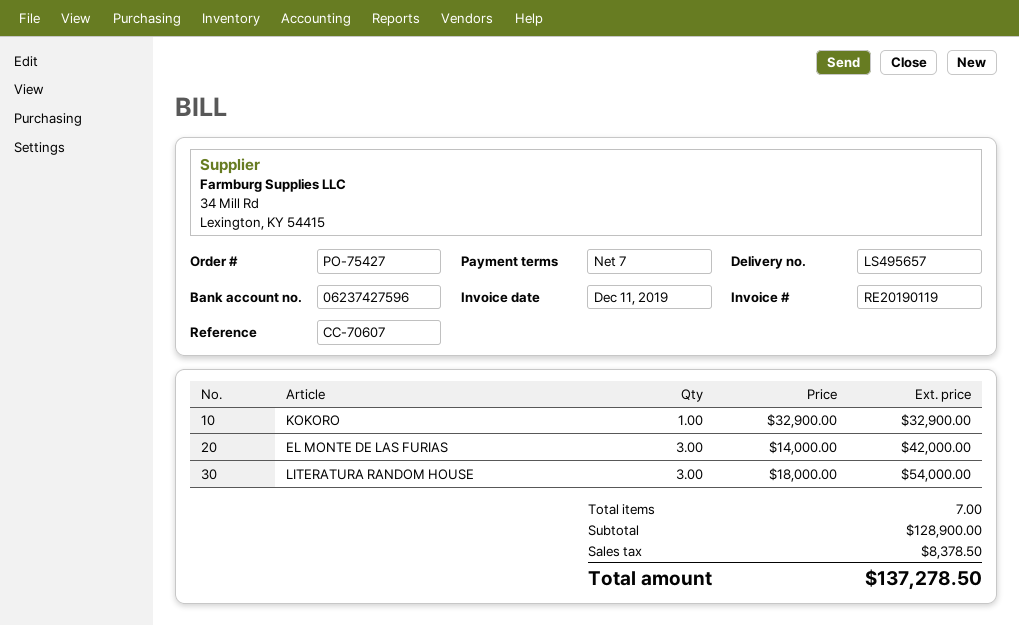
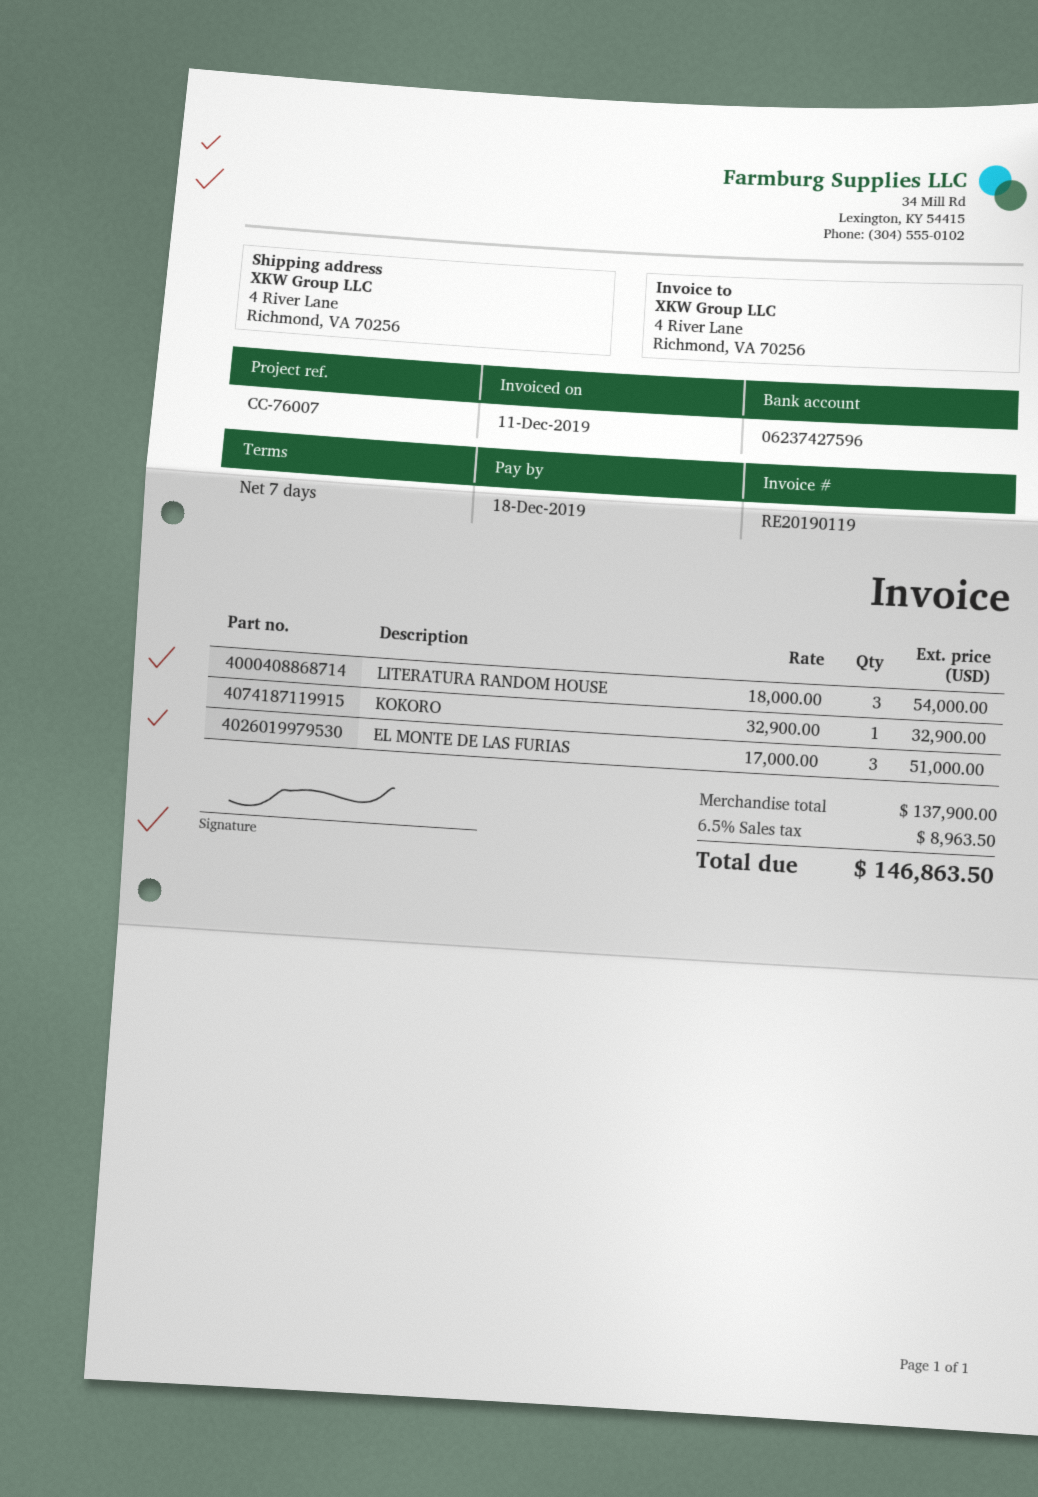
reference: CC-70607 -> CC-76007
EL MONTE DE LAS FURIAS: 3 x 14000.00 = 42000.00 -> 3 x 17000.00 = 51000.00
subtotal: 128900.00 -> 137900.00
tax: 8378.50 -> 8963.50
total: 137278.50 -> 146863.50

